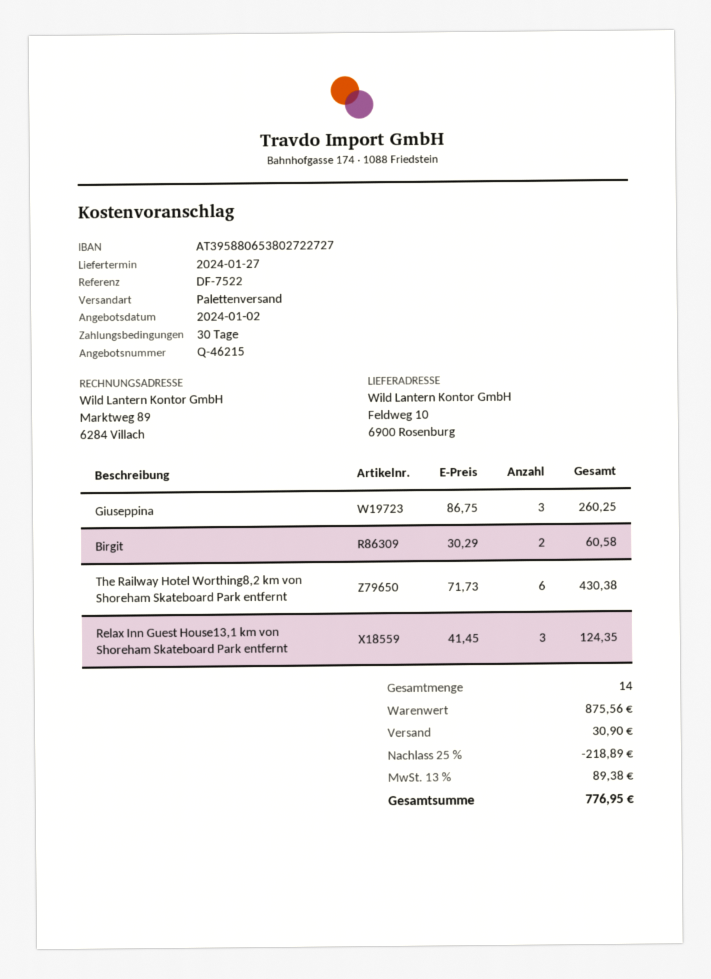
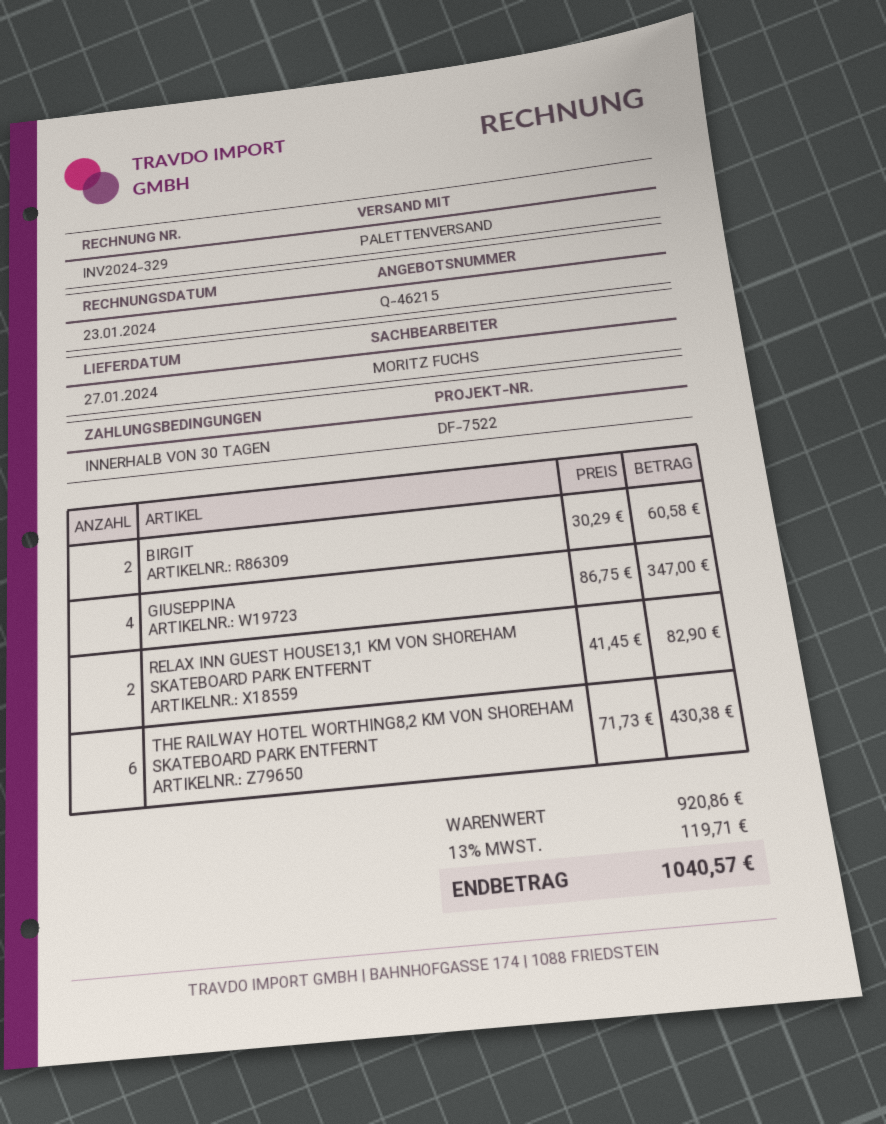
Giuseppina: 3 x 86.75 = 260.25 -> 4 x 86.75 = 347.00
Relax Inn Guest House13,1 km von Shoreham Skateboard Park entfernt: 3 x 41.45 = 124.35 -> 2 x 41.45 = 82.90
subtotal: 875.56 -> 920.86
discount: 25% = 218.89 -> none
shipping: 30.90 -> none
tax: 13% = 89.38 -> 13% = 119.71
total: 776.95 -> 1040.57

